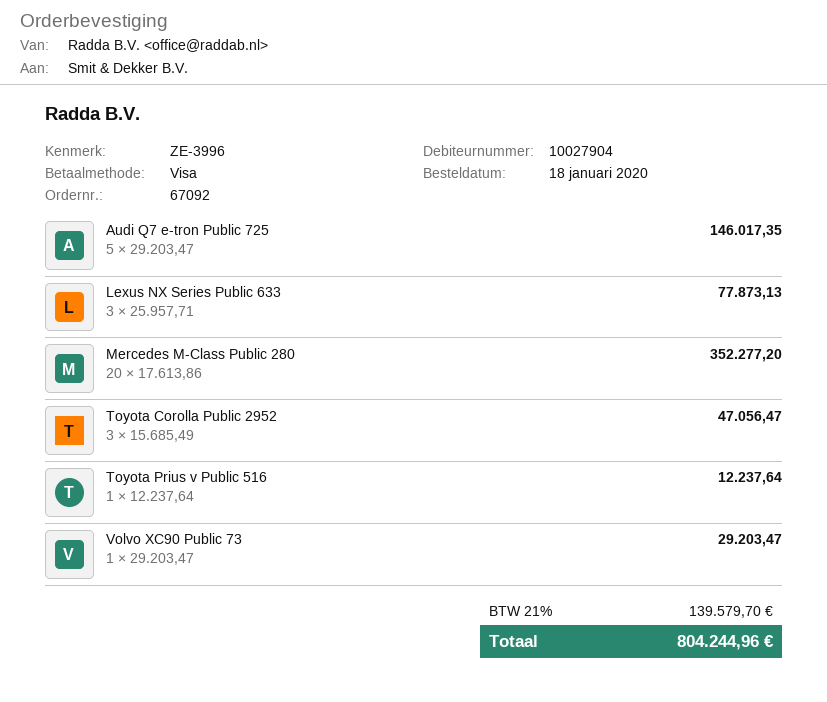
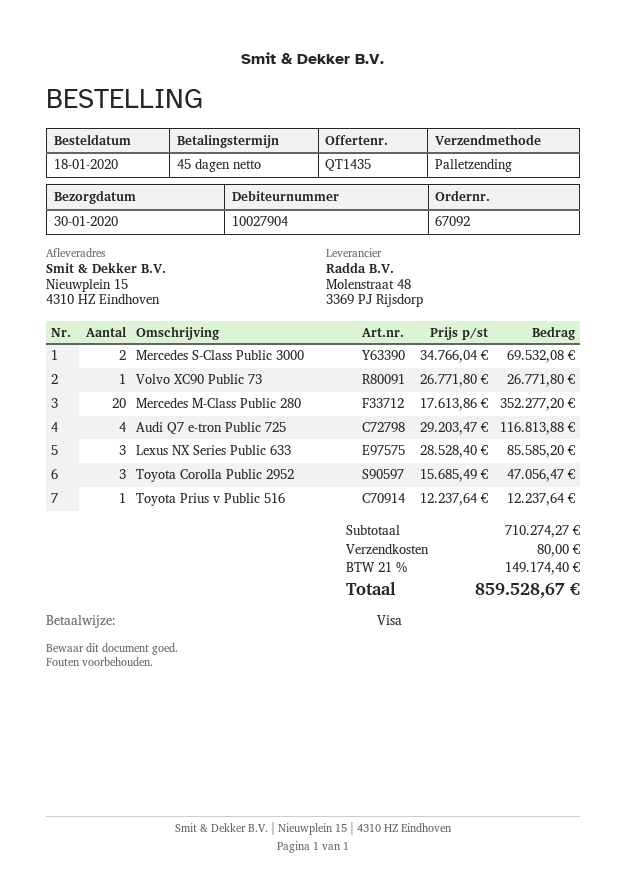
Audi Q7 e-tron Public 725: 5 x 29203.47 = 146017.35 -> 4 x 29203.47 = 116813.88
Lexus NX Series Public 633: 3 x 25957.71 = 77873.13 -> 3 x 28528.40 = 85585.20
Volvo XC90 Public 73: 1 x 29203.47 = 29203.47 -> 1 x 26771.80 = 26771.80
Mercedes S-Class Public 3000: none -> 2 x 34766.04 = 69532.08
shipping: none -> 80.00
tax: 21% = 139579.70 -> 21% = 149174.40
total: 804244.96 -> 859528.67

